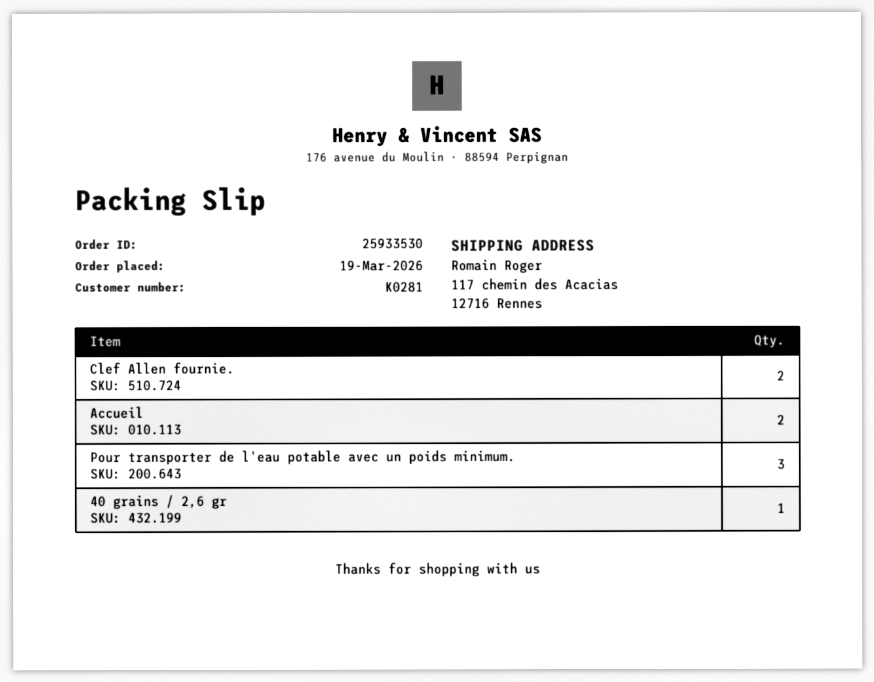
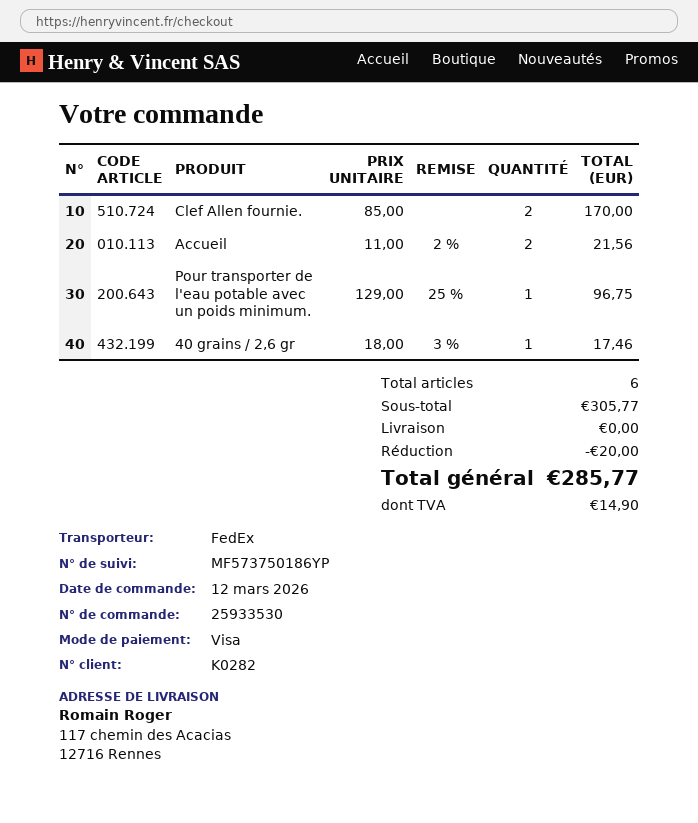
order date: 2026-03-19 -> 2026-03-12
customer number: K0281 -> K0282
Pour transporter de l'eau potable avec un poids minimum.: 3 -> 1

